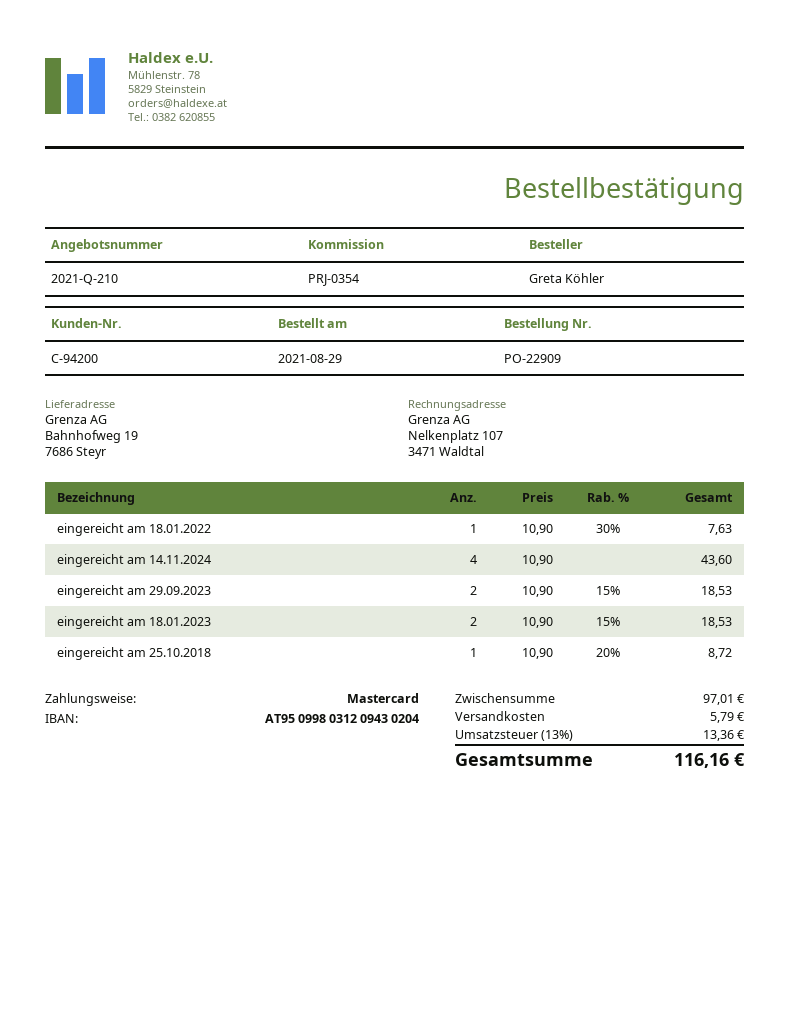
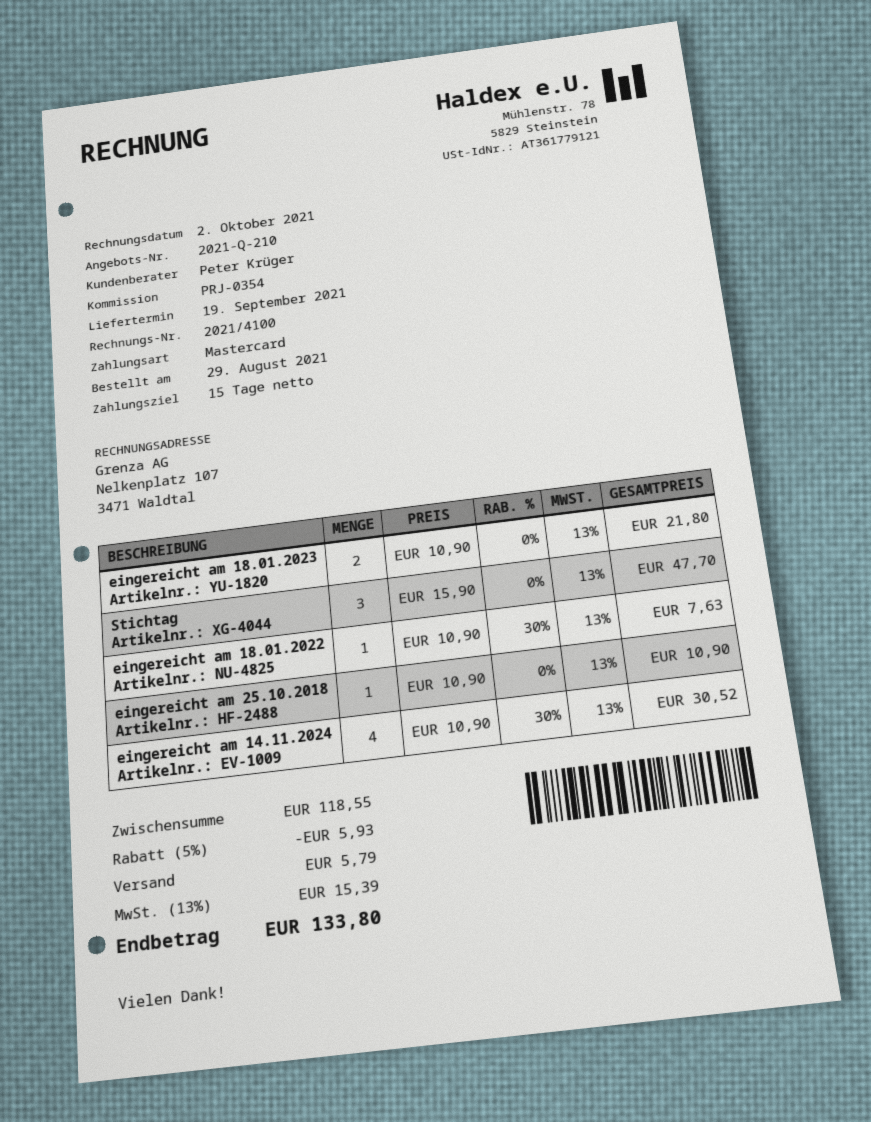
eingereicht am 14.11.2024: 4 x 10.90 = 43.60 -> 4 x 10.90 - 30% = 30.52
eingereicht am 29.09.2023: 2 x 10.90 - 15% = 18.53 -> none
eingereicht am 18.01.2023: 2 x 10.90 - 15% = 18.53 -> 2 x 10.90 = 21.80
eingereicht am 25.10.2018: 1 x 10.90 - 20% = 8.72 -> 1 x 10.90 = 10.90
Stichtag: none -> 3 x 15.90 = 47.70
subtotal: 97.01 -> 118.55
discount: none -> 5% = 5.93
tax: 13% = 13.36 -> 13% = 15.39
total: 116.16 -> 133.80

